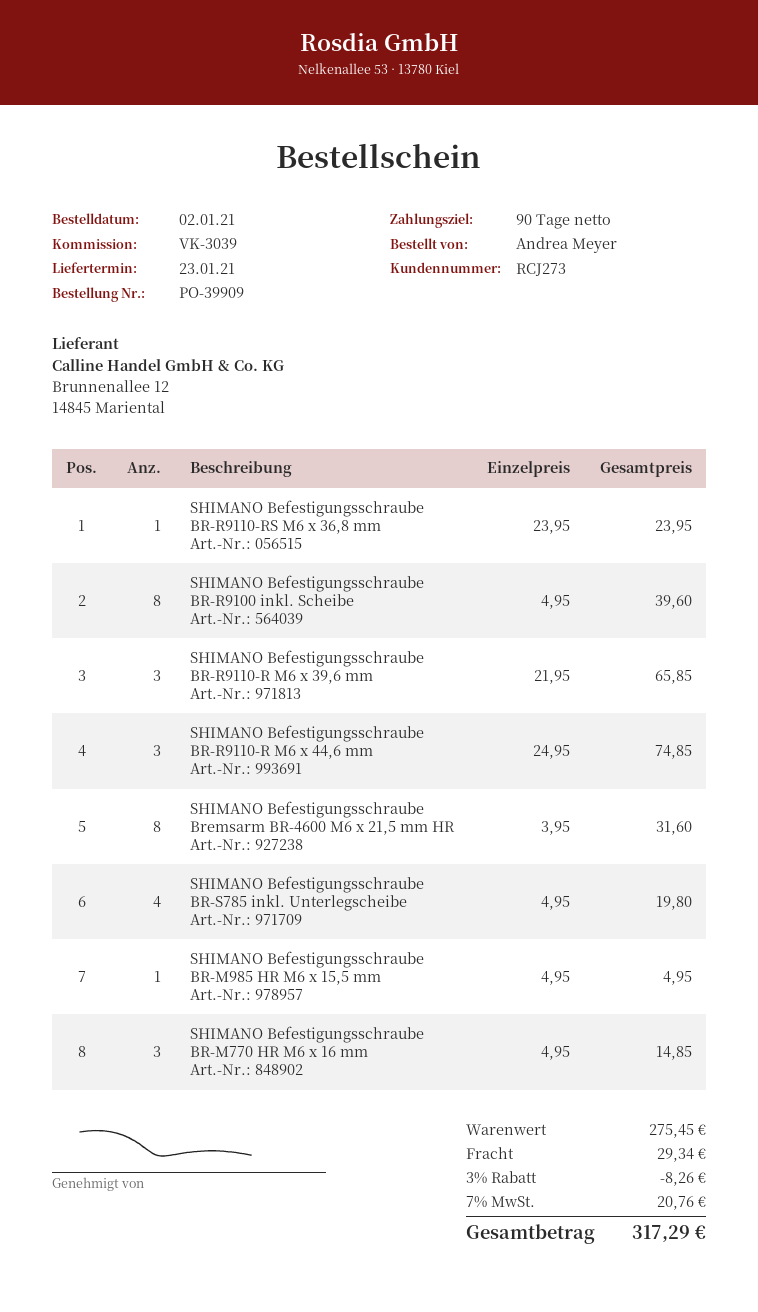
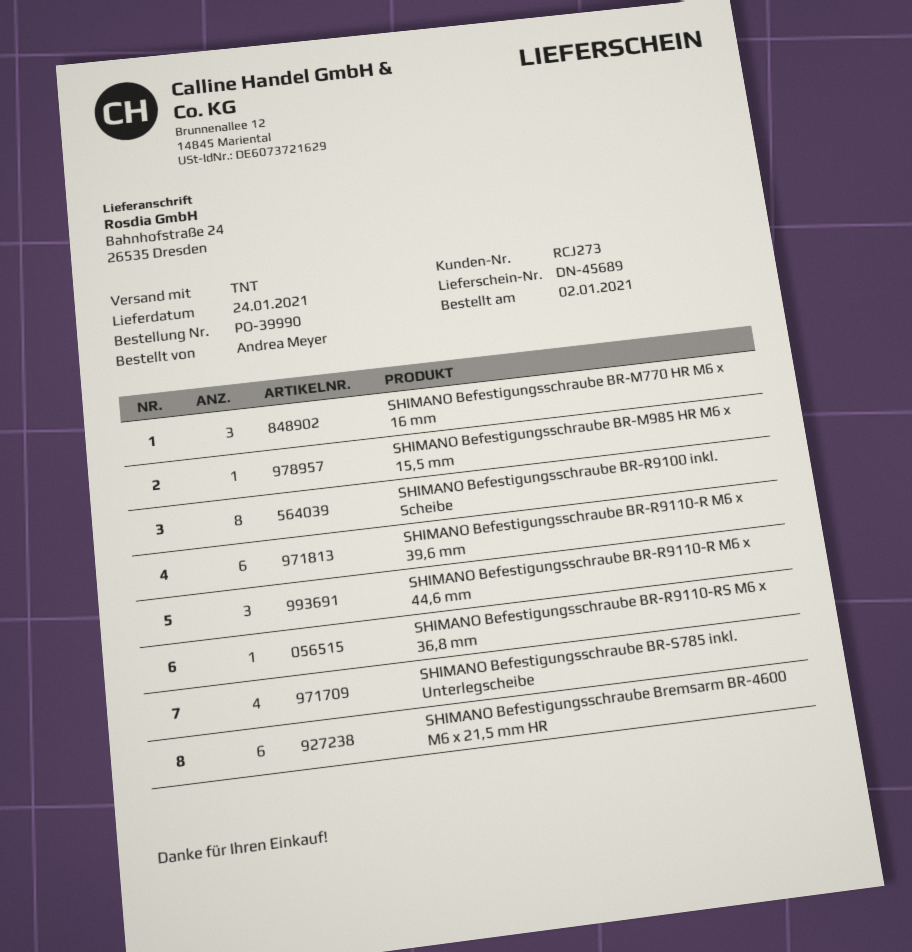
order number: PO-39909 -> PO-39990
delivery date: 2021-01-23 -> 2021-01-24
SHIMANO Befestigungsschraube BR-R9110-R M6 x 39,6 mm: 3 -> 6
SHIMANO Befestigungsschraube Bremsarm BR-4600 M6 x 21,5 mm HR: 8 -> 6

